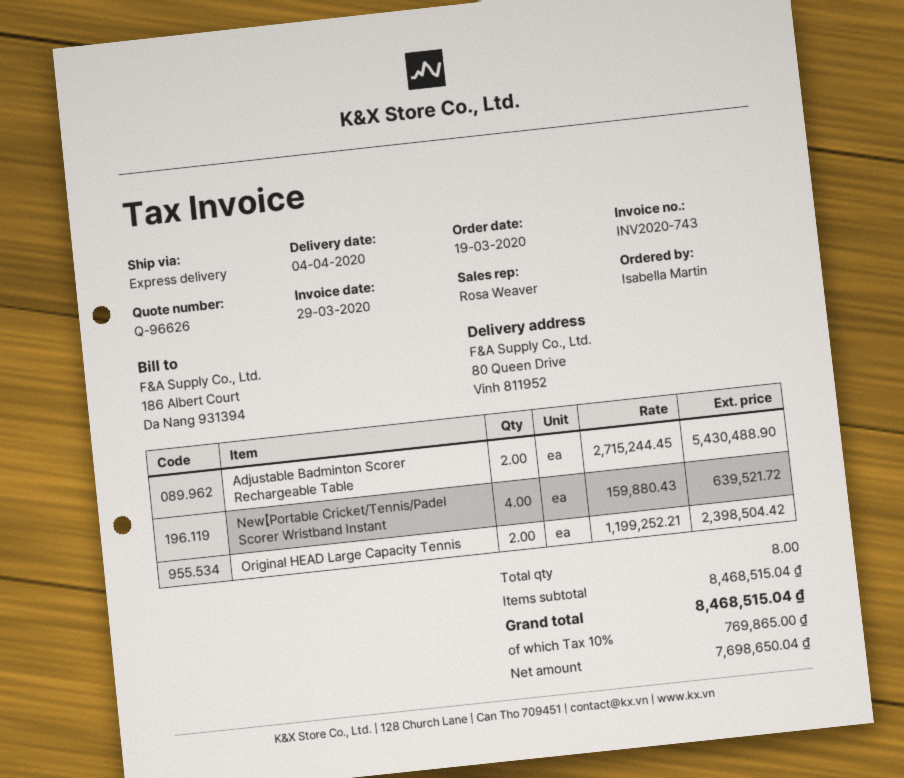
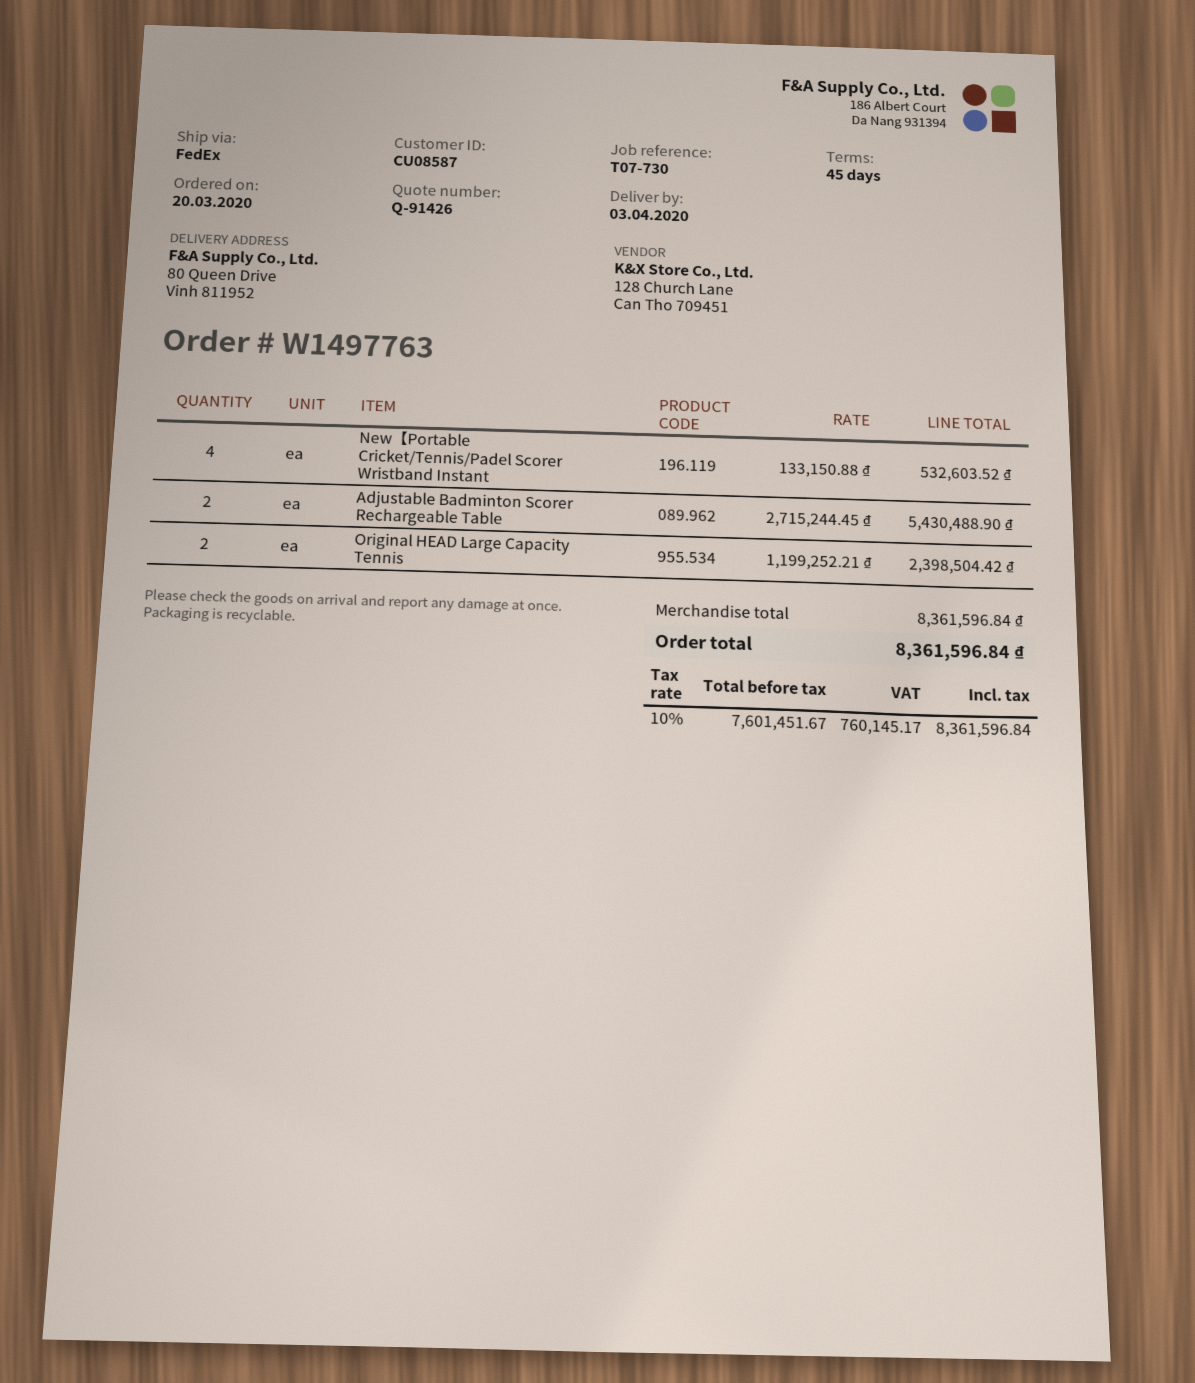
quote number: Q-96626 -> Q-91426
order date: 2020-03-19 -> 2020-03-20
delivery date: 2020-04-04 -> 2020-04-03
shipping method: express -> FedEx
New【Portable Cricket/Tennis/Padel Scorer Wristband Instant: 4 x 159880.43 = 639521.72 -> 4 x 133150.88 = 532603.52
subtotal: 8468515.04 -> 8361596.84
net: 7698650.04 -> 7601451.67
tax: 10% = 769865.00 -> 10% = 760145.17
total: 8468515.04 -> 8361596.84

